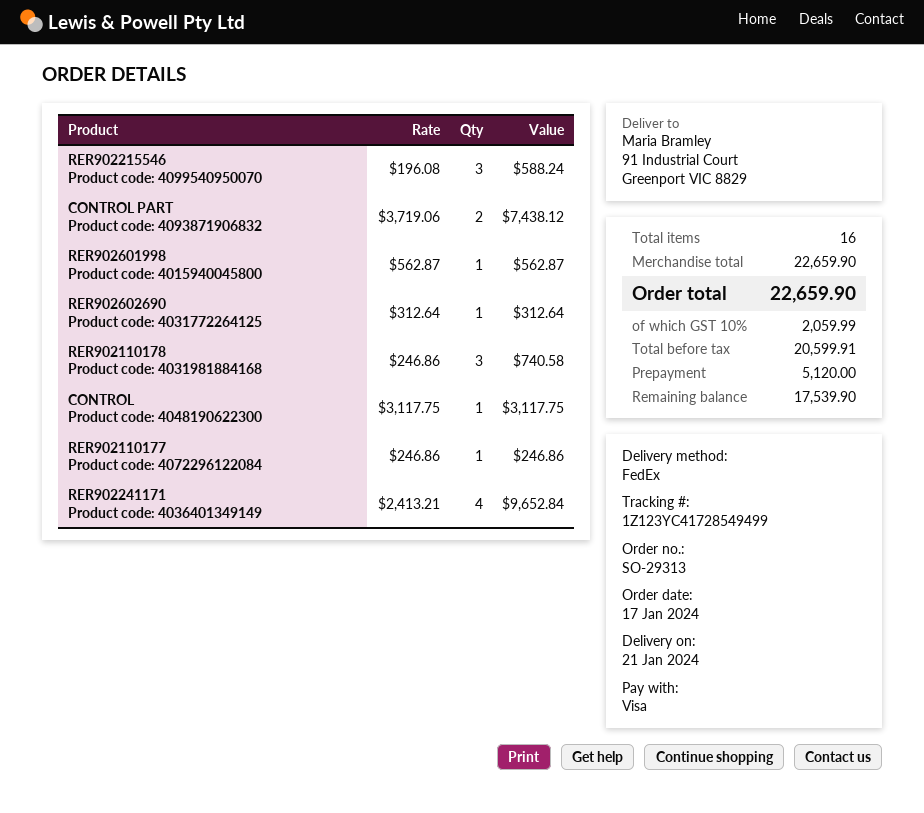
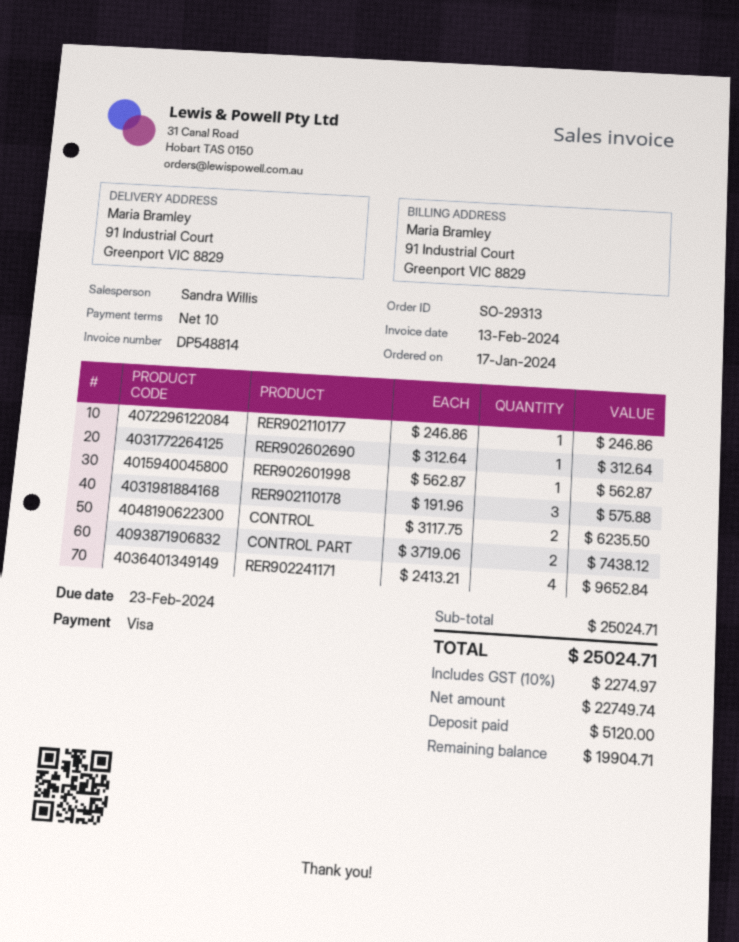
RER902215546: 3 x 196.08 = 588.24 -> none
RER902110178: 3 x 246.86 = 740.58 -> 3 x 191.96 = 575.88
CONTROL: 1 x 3117.75 = 3117.75 -> 2 x 3117.75 = 6235.50
subtotal: 22659.90 -> 25024.71
net: 20599.91 -> 22749.74
tax: 10% = 2059.99 -> 10% = 2274.97
total: 22659.90 -> 25024.71
balance: 17539.90 -> 19904.71

